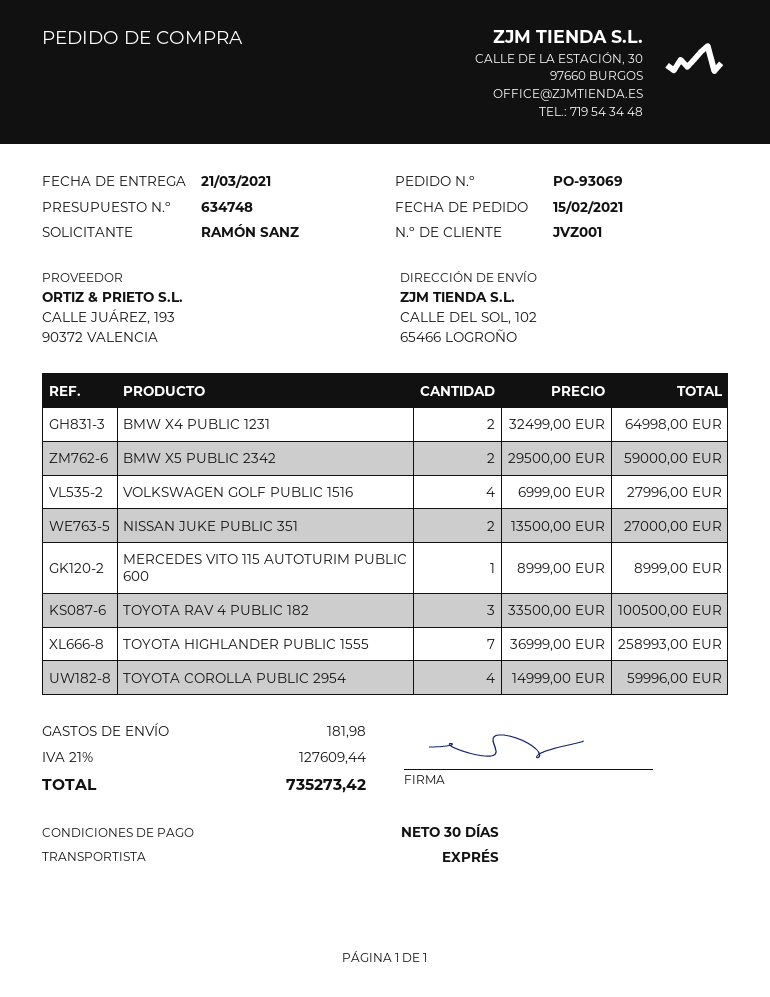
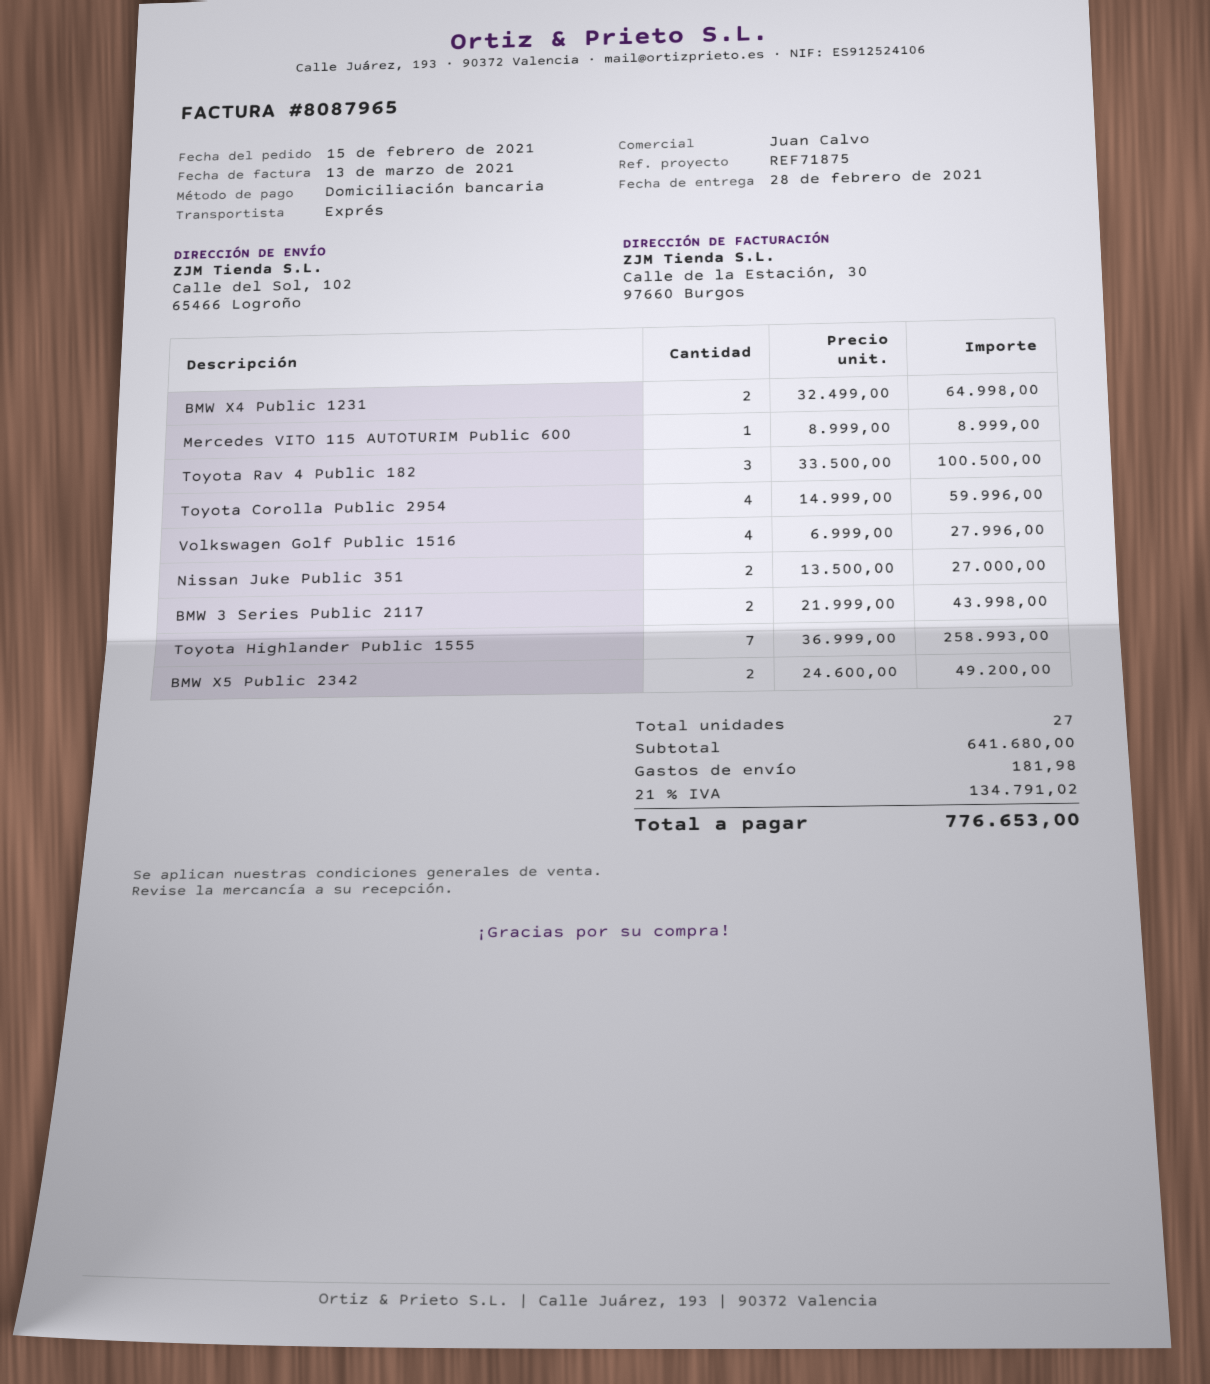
delivery date: 2021-03-21 -> 2021-02-28
BMW X5 PUBLIC 2342: 2 x 29500.00 = 59000.00 -> 2 x 24600.00 = 49200.00
BMW 3 Series Public 2117: none -> 2 x 21999.00 = 43998.00
tax: 21% = 127609.44 -> 21% = 134791.02
total: 735273.42 -> 776653.00

